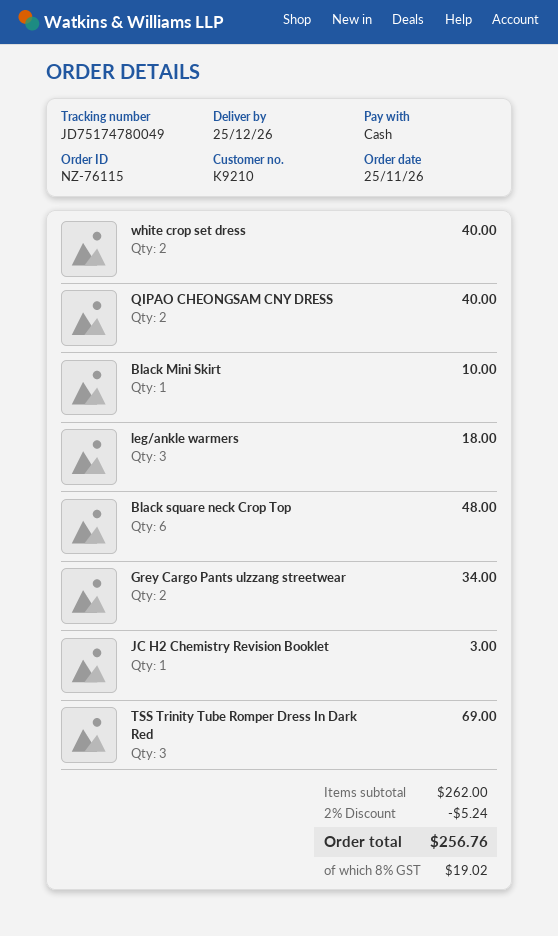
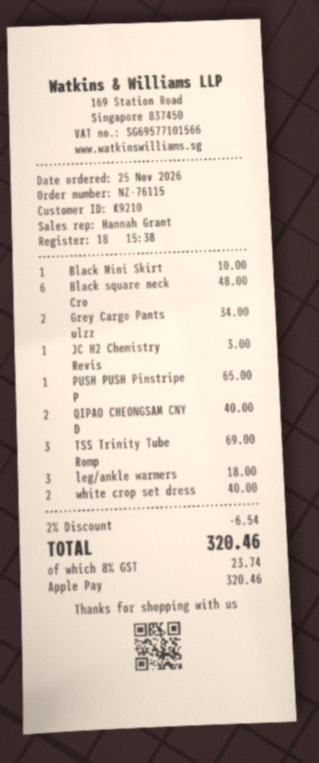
payment method: cash -> Apple Pay
PUSH PUSH Pinstripe P: none -> 1 for 65.00
discount: 2% = 5.24 -> 2% = 6.54
tax: 8% = 19.02 -> 8% = 23.74
total: 256.76 -> 320.46

